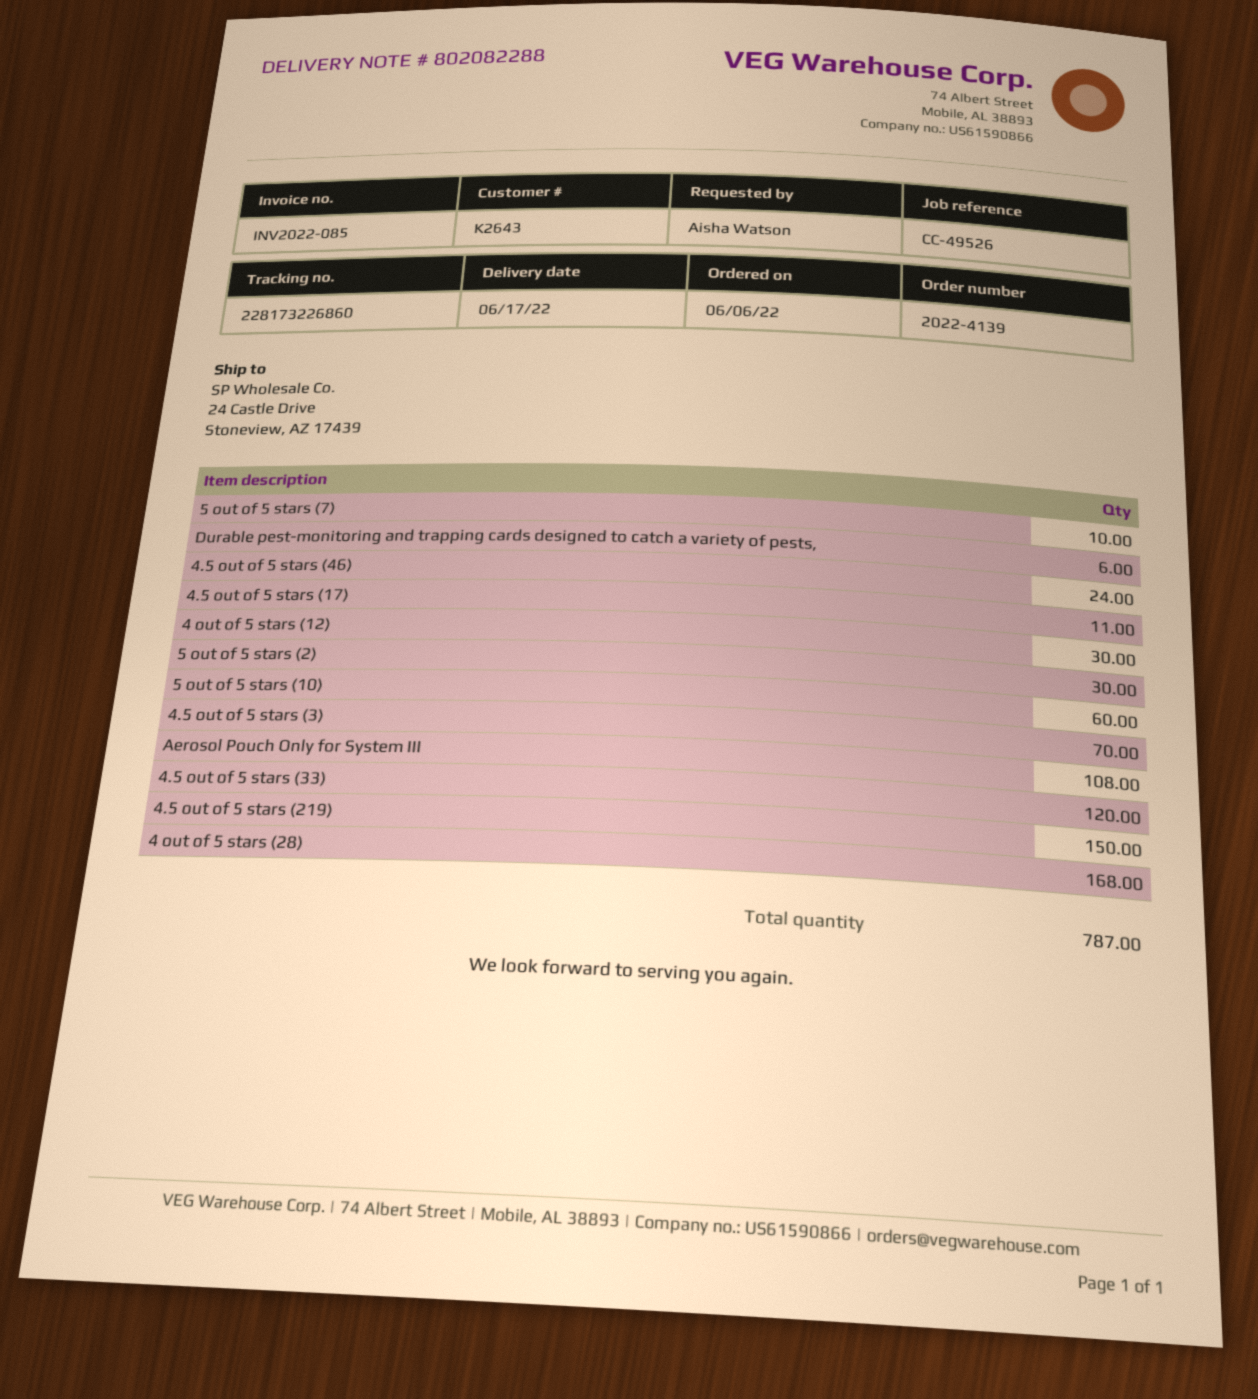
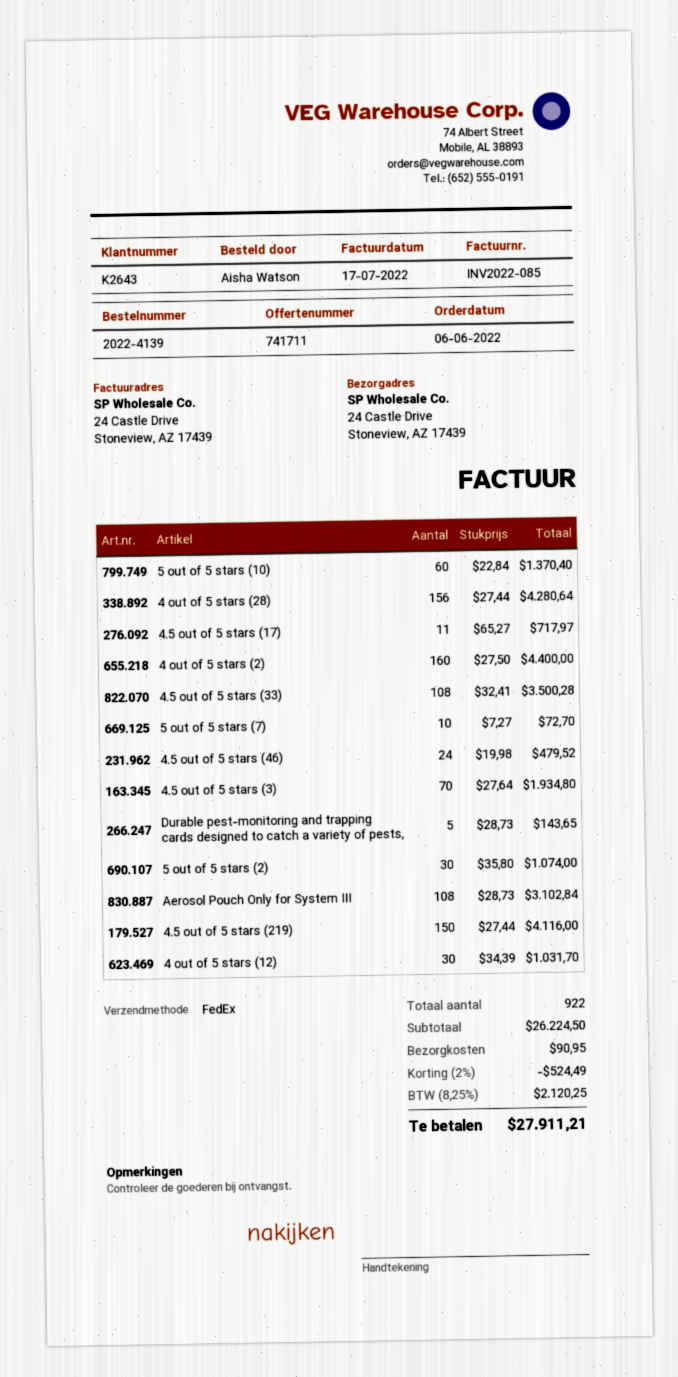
Durable pest-monitoring and trapping cards designed to catch a variety of pests,: 6 -> 5
4.5 out of 5 stars (33): 120 -> 108
4 out of 5 stars (28): 168 -> 156
4 out of 5 stars (2): none -> 160
total quantity: 787 -> 922

